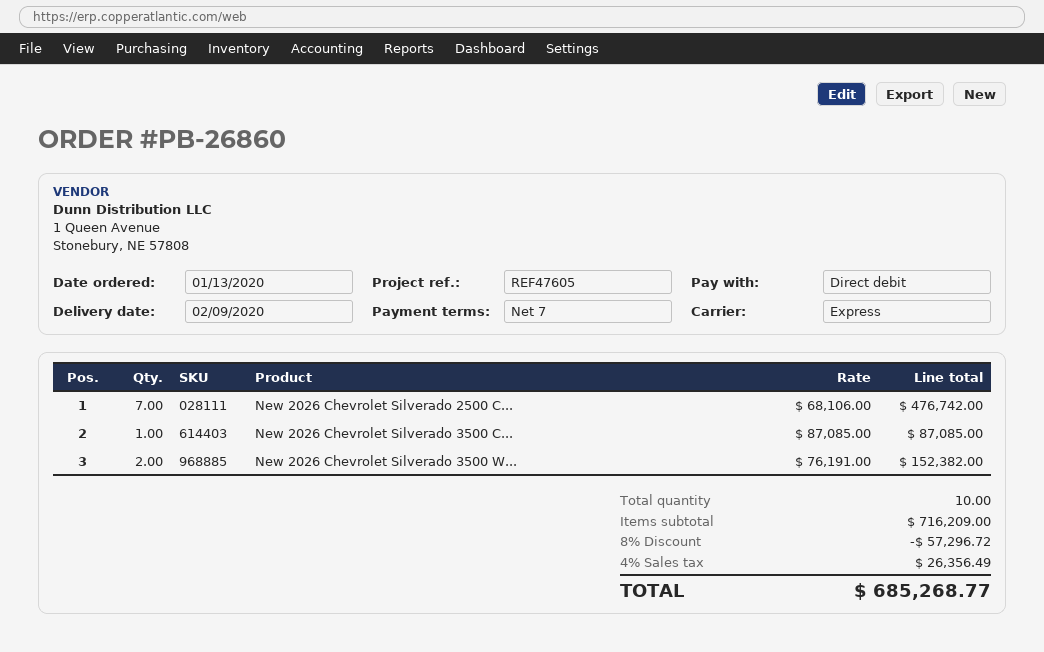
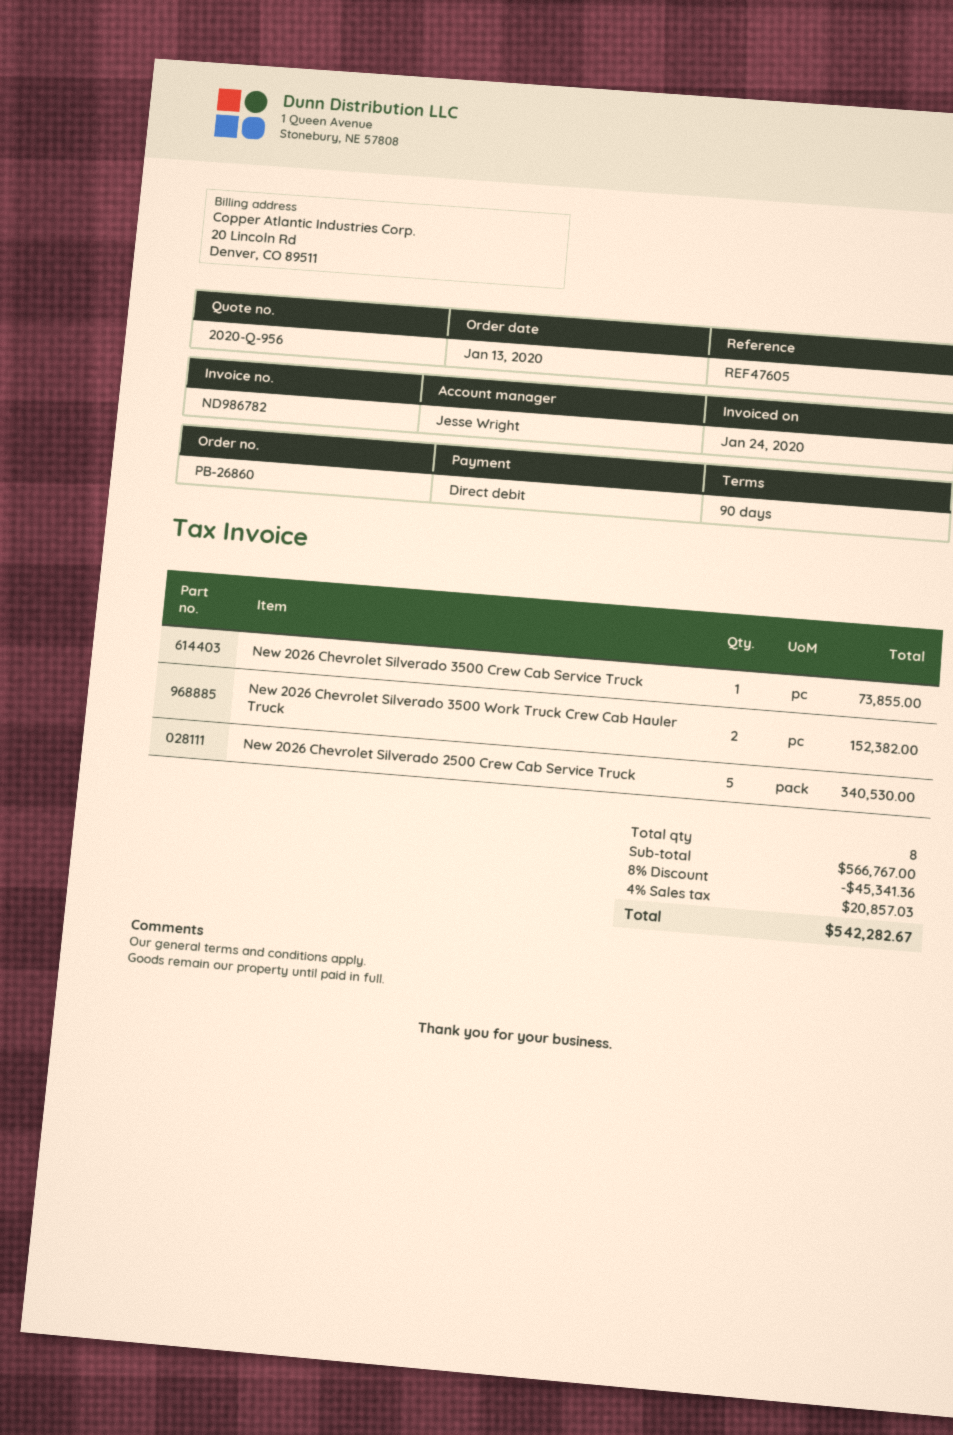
payment terms: 7 days -> 90 days
New 2026 Chevrolet Silverado 2500 C...: 7 for 476742.00 -> 5 for 340530.00
New 2026 Chevrolet Silverado 3500 C...: 1 for 87085.00 -> 1 for 73855.00
total quantity: 10 -> 8
subtotal: 716209.00 -> 566767.00
discount: 8% = 57296.72 -> 8% = 45341.36
tax: 4% = 26356.49 -> 4% = 20857.03
total: 685268.77 -> 542282.67

